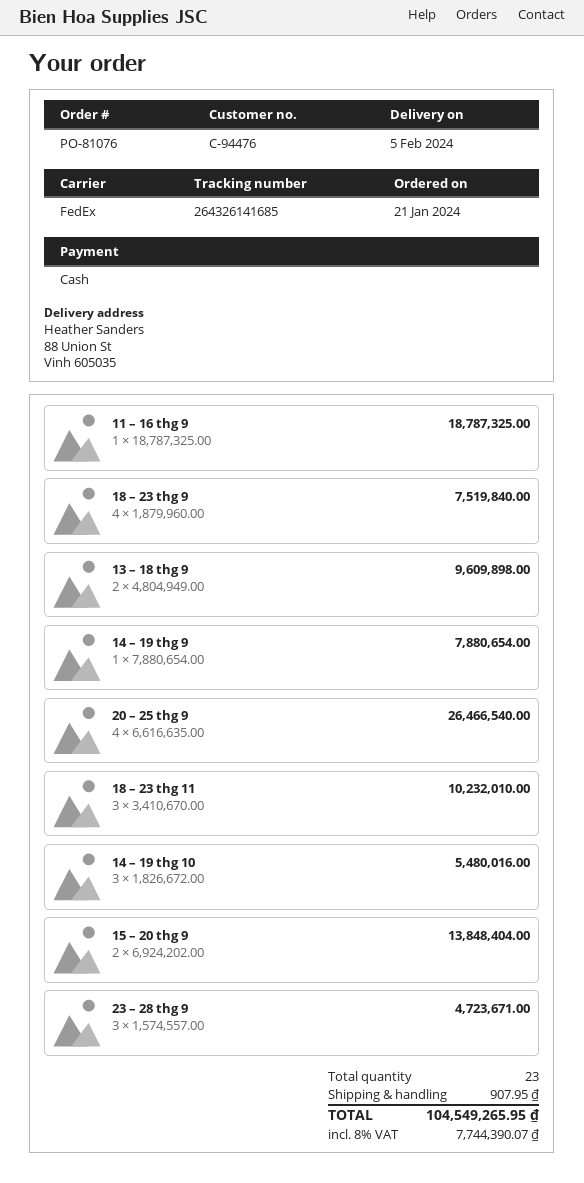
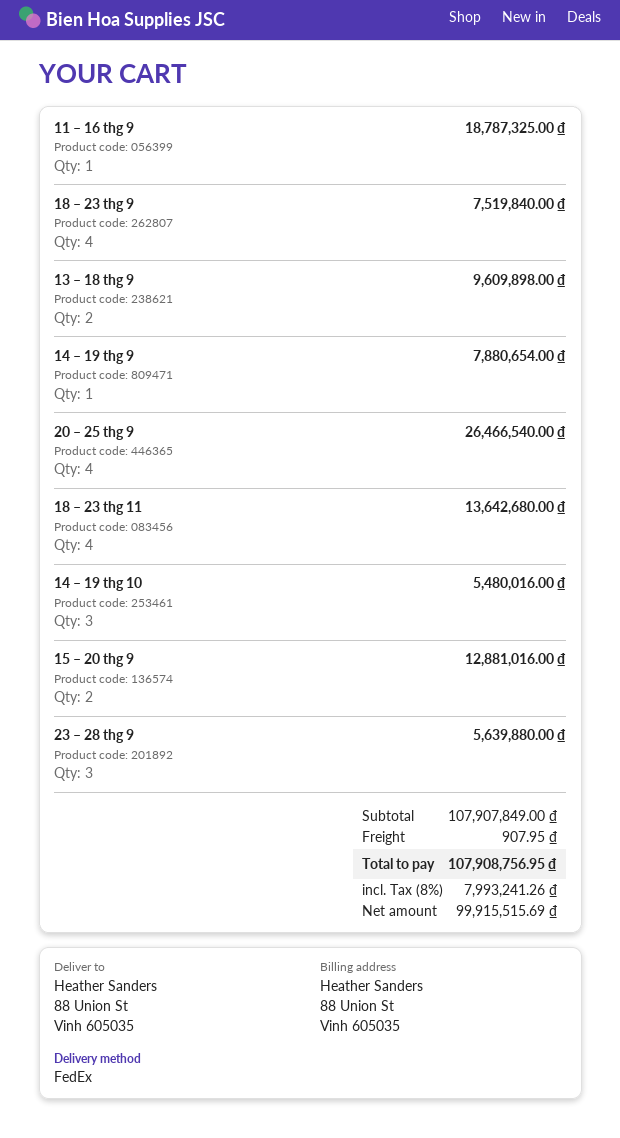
18 – 23 thg 11: 3 for 10232010.00 -> 4 for 13642680.00
15 – 20 thg 9: 2 for 13848404.00 -> 2 for 12881016.00
23 – 28 thg 9: 3 for 4723671.00 -> 3 for 5639880.00
tax: 8% = 7744390.07 -> 8% = 7993241.26
total: 104549265.95 -> 107908756.95

